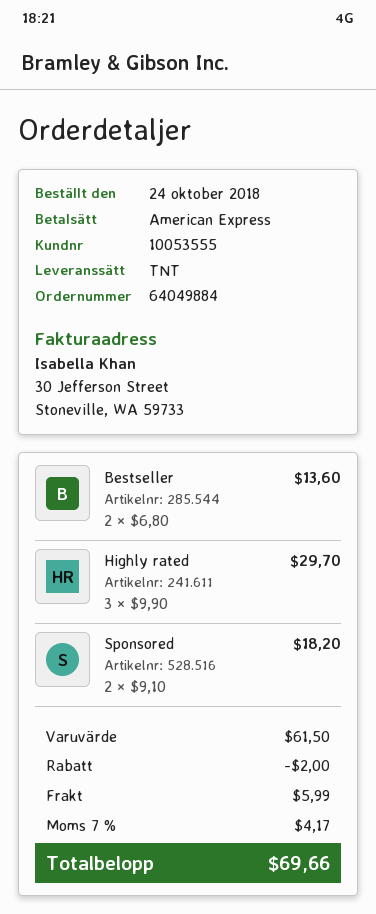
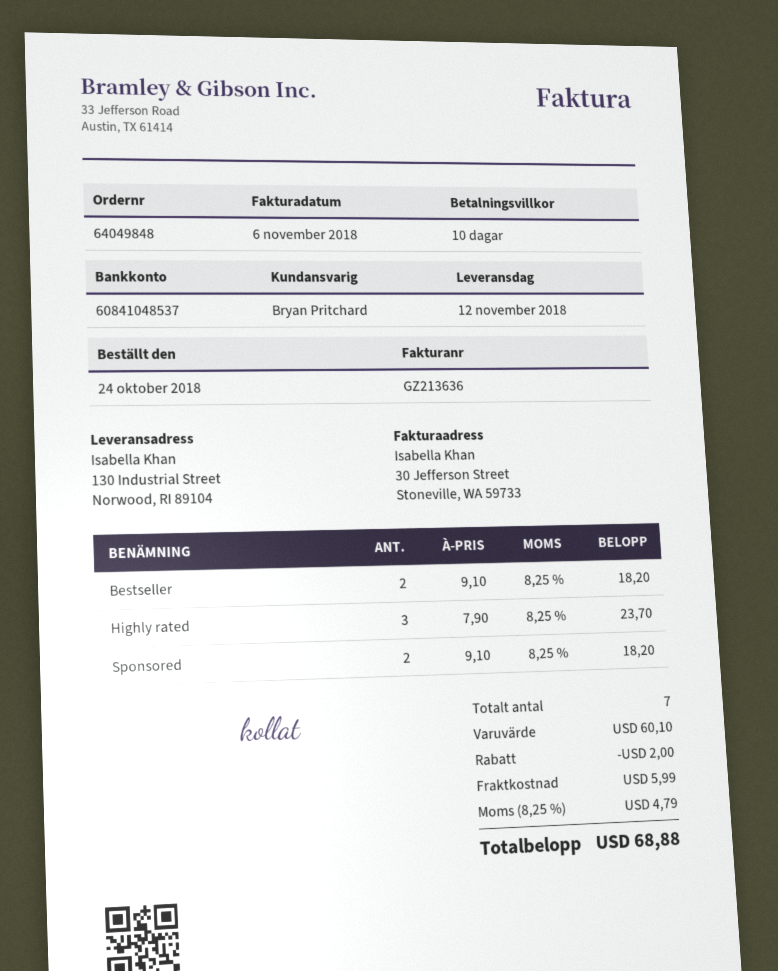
order number: 64049884 -> 64049848
Bestseller: 2 x 6.80 = 13.60 -> 2 x 9.10 = 18.20
Highly rated: 3 x 9.90 = 29.70 -> 3 x 7.90 = 23.70
subtotal: 61.50 -> 60.10
tax: 7% = 4.17 -> 8.25% = 4.79
total: 69.66 -> 68.88

